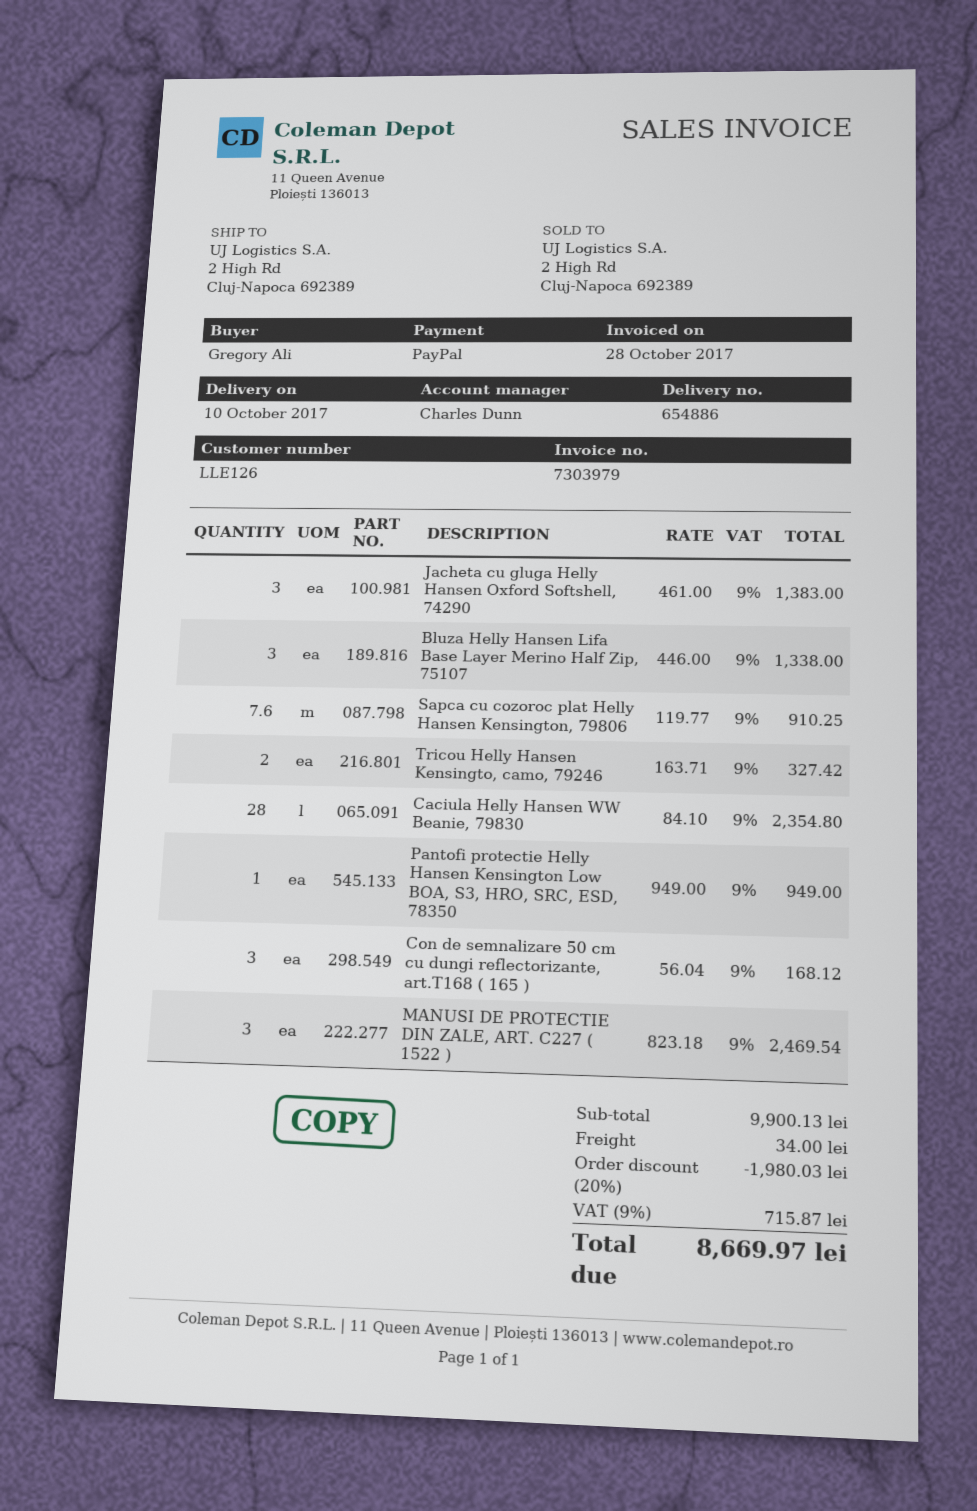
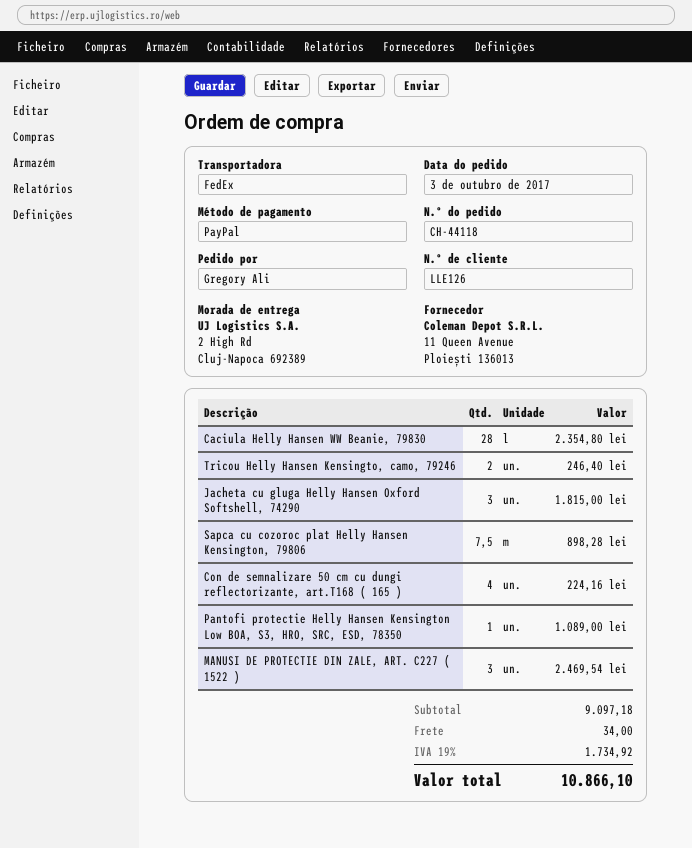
Jacheta cu gluga Helly Hansen Oxford Softshell, 74290: 3 for 1383.00 -> 3 for 1815.00
Bluza Helly Hansen Lifa Base Layer Merino Half Zip, 75107: 3 for 1338.00 -> none
Sapca cu cozoroc plat Helly Hansen Kensington, 79806: 7.6 for 910.25 -> 7.5 for 898.28
Tricou Helly Hansen Kensingto, camo, 79246: 2 for 327.42 -> 2 for 246.40
Pantofi protectie Helly Hansen Kensington Low BOA, S3, HRO, SRC, ESD, 78350: 1 for 949.00 -> 1 for 1089.00
Con de semnalizare 50 cm cu dungi reflectorizante, art.T168 ( 165 ): 3 for 168.12 -> 4 for 224.16
subtotal: 9900.13 -> 9097.18
discount: 20% = 1980.03 -> none
tax: 9% = 715.87 -> 19% = 1734.92
total: 8669.97 -> 10866.10

